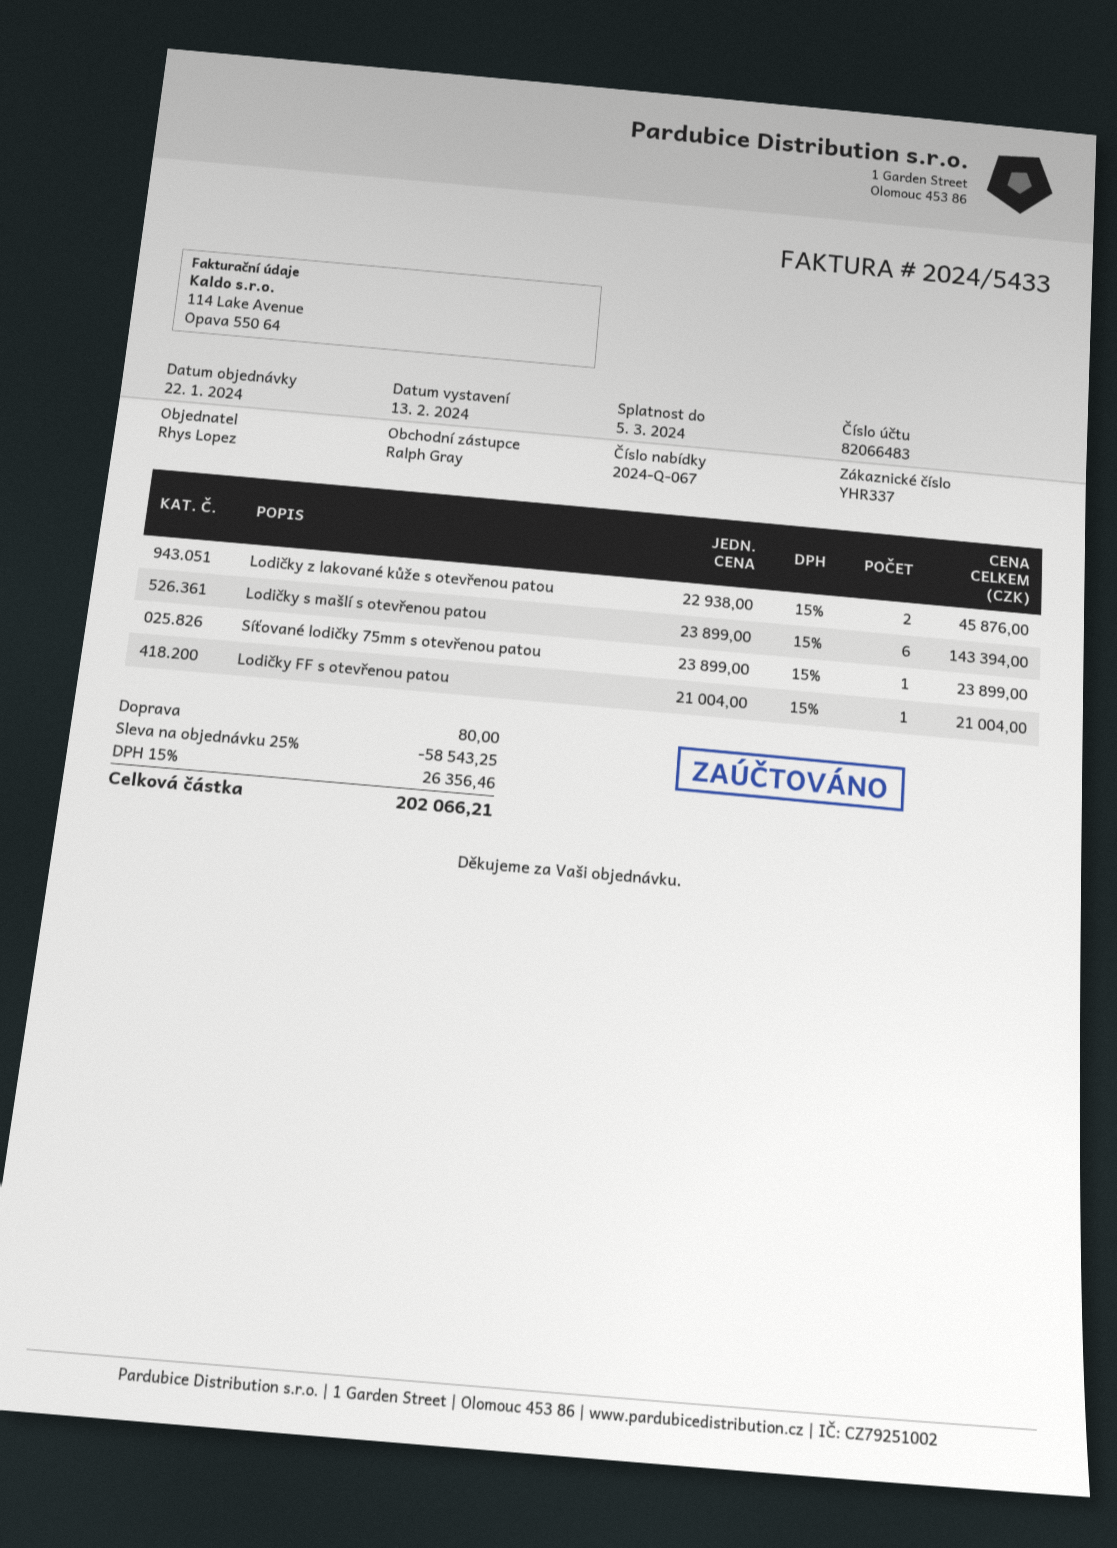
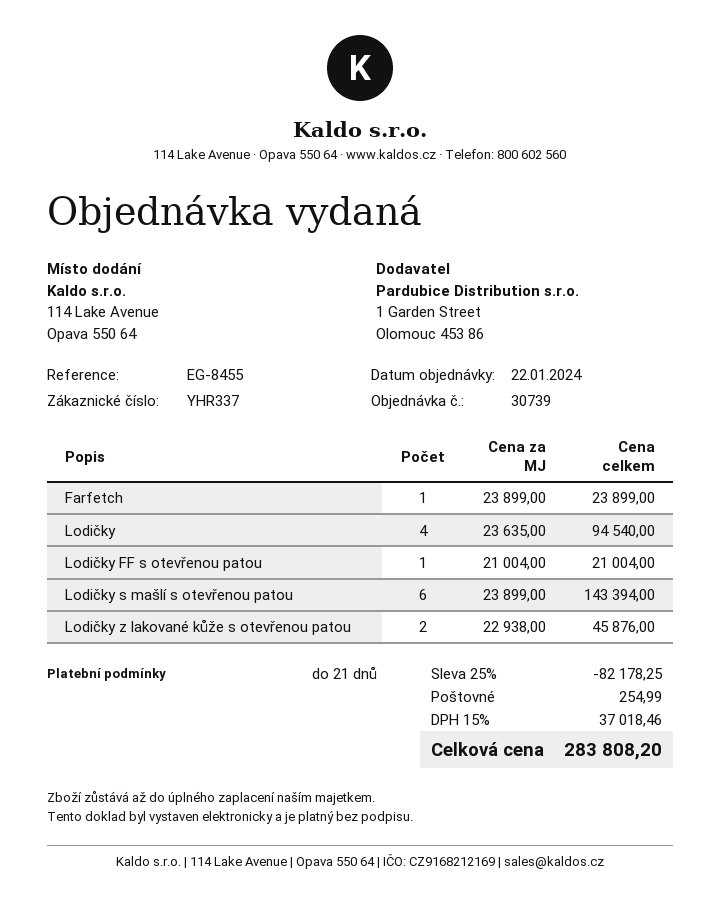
Síťované lodičky 75mm s otevřenou patou: 1 x 23899.00 = 23899.00 -> none
Farfetch: none -> 1 x 23899.00 = 23899.00
Lodičky: none -> 4 x 23635.00 = 94540.00
discount: 25% = 58543.25 -> 25% = 82178.25
shipping: 80.00 -> 254.99
tax: 15% = 26356.46 -> 15% = 37018.46
total: 202066.21 -> 283808.20

